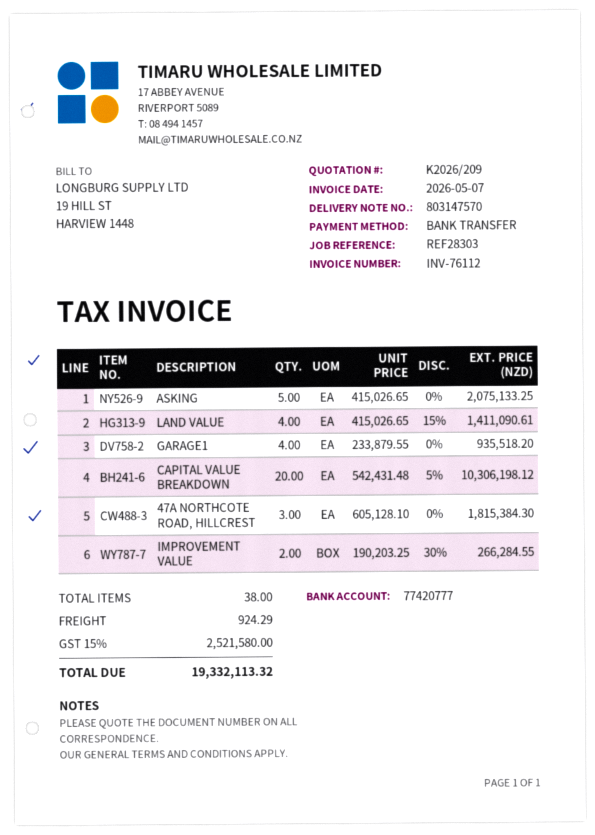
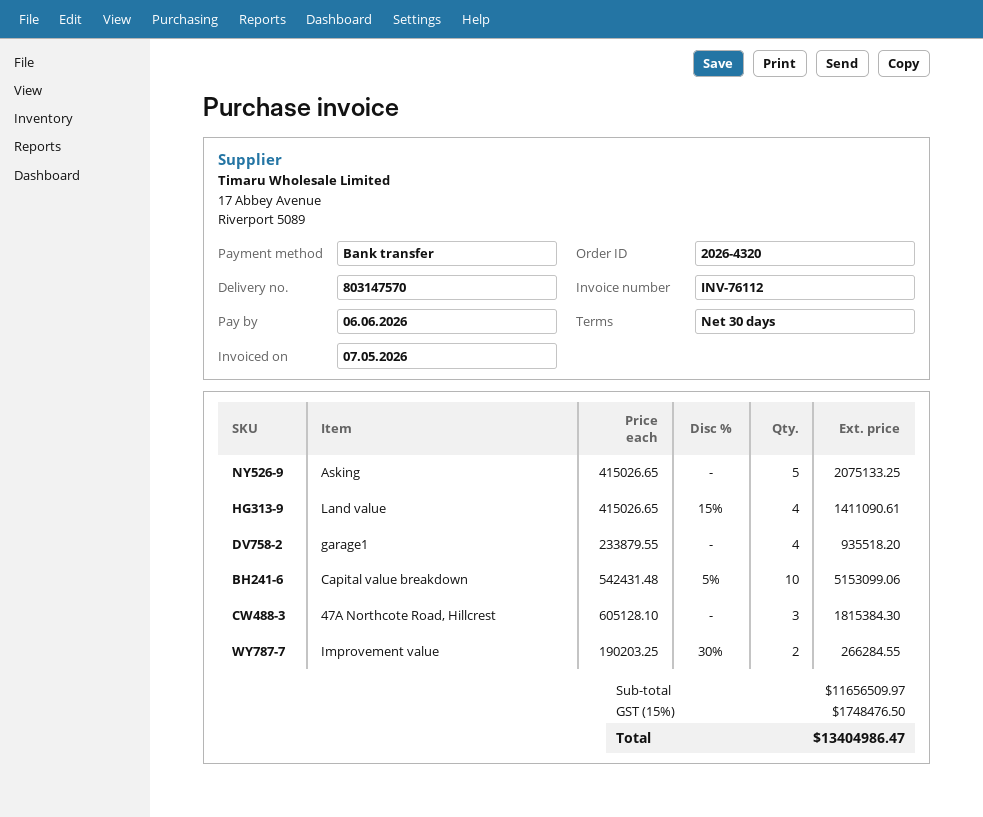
CAPITAL VALUE BREAKDOWN: 20 x 542431.48 - 5% = 10306198.12 -> 10 x 542431.48 - 5% = 5153099.06
shipping: 924.29 -> none
tax: 15% = 2521580.00 -> 15% = 1748476.50
total: 19332113.32 -> 13404986.47

